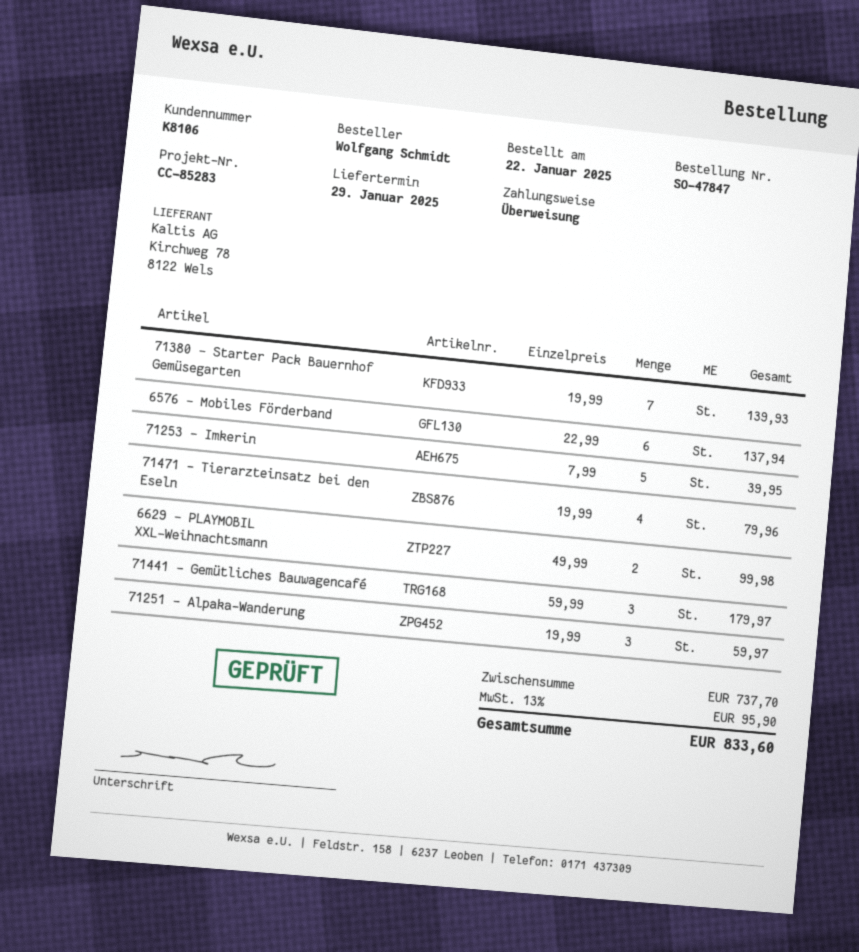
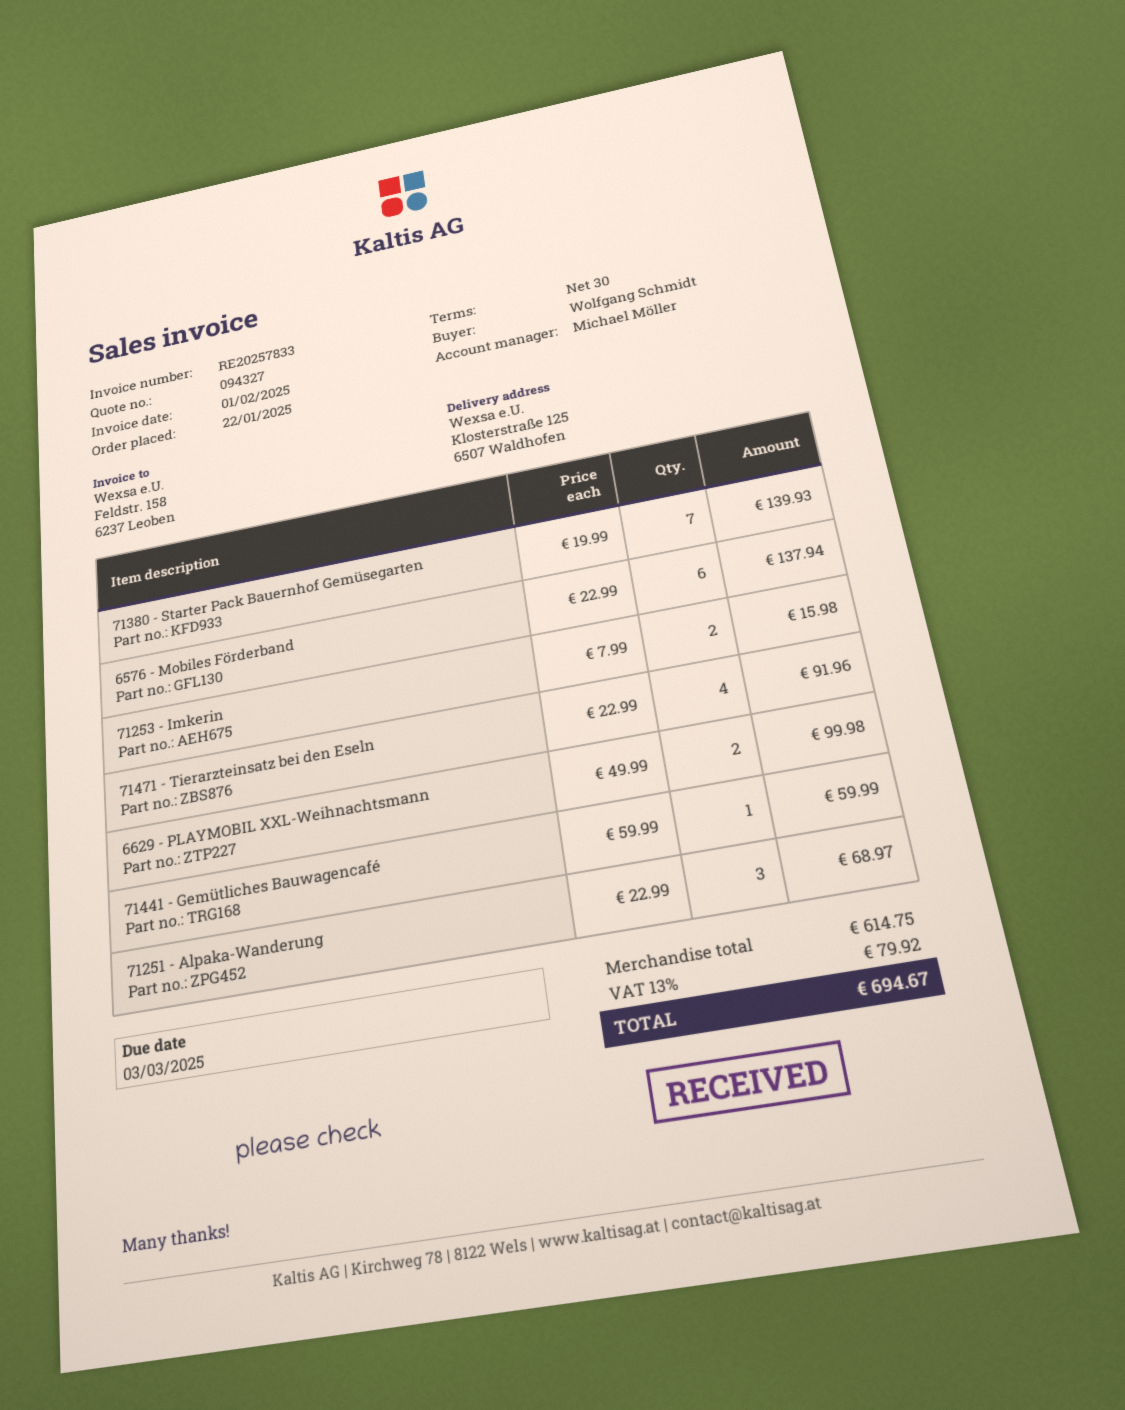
71253 - Imkerin: 5 x 7.99 = 39.95 -> 2 x 7.99 = 15.98
71471 - Tierarzteinsatz bei den Eseln: 4 x 19.99 = 79.96 -> 4 x 22.99 = 91.96
71441 - Gemütliches Bauwagencafé: 3 x 59.99 = 179.97 -> 1 x 59.99 = 59.99
71251 - Alpaka-Wanderung: 3 x 19.99 = 59.97 -> 3 x 22.99 = 68.97
subtotal: 737.70 -> 614.75
tax: 13% = 95.90 -> 13% = 79.92
total: 833.60 -> 694.67

